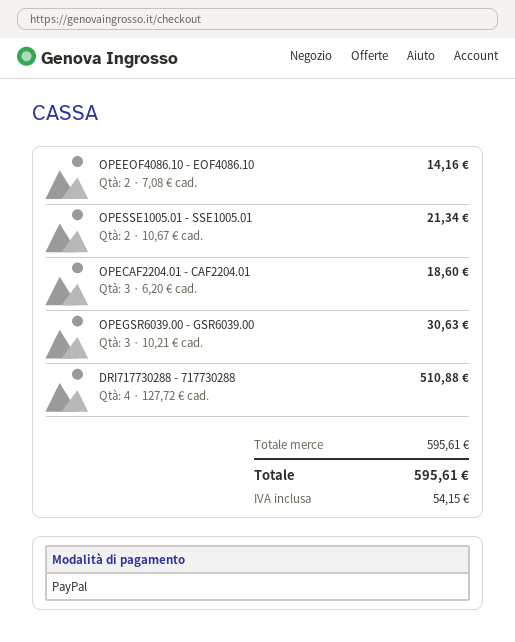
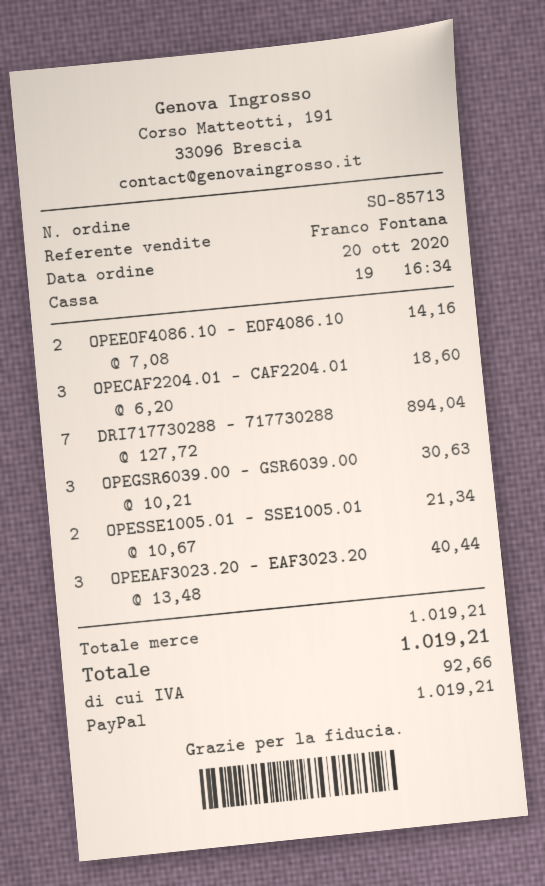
DRI717730288 - 717730288: 4 x 127.72 = 510.88 -> 7 x 127.72 = 894.04
OPEEAF3023.20 - EAF3023.20: none -> 3 x 13.48 = 40.44
subtotal: 595.61 -> 1019.21
tax: 54.15 -> 92.66
total: 595.61 -> 1019.21

